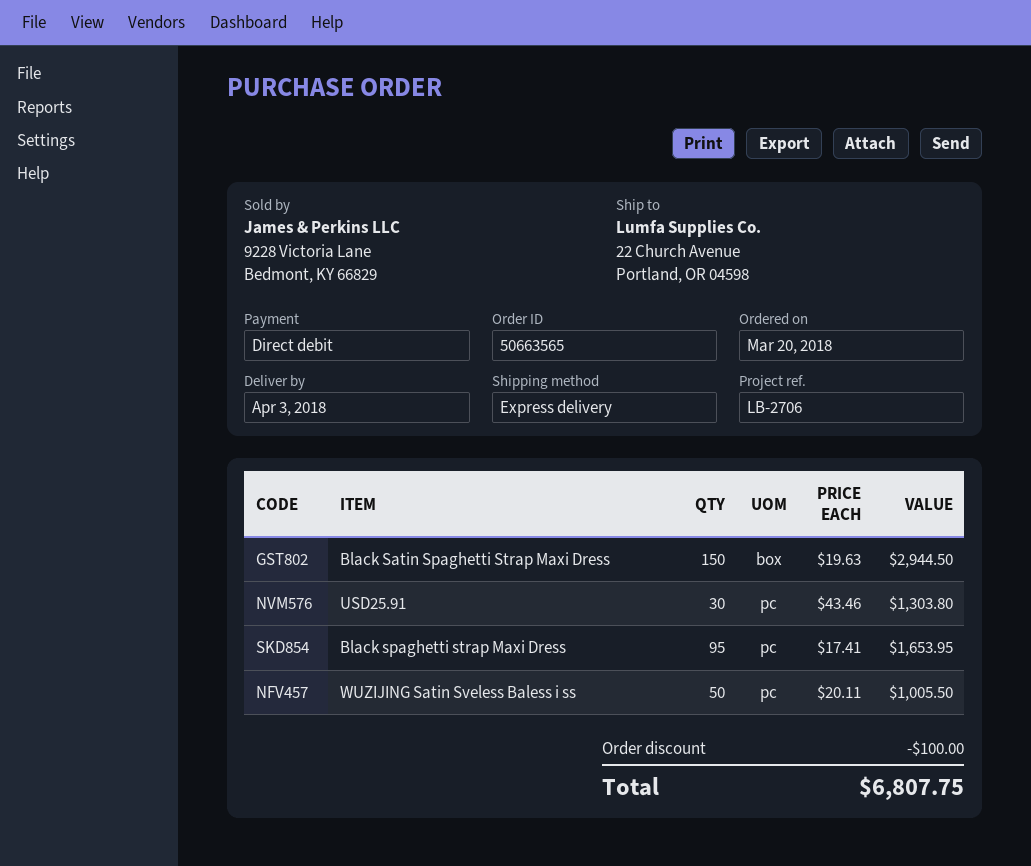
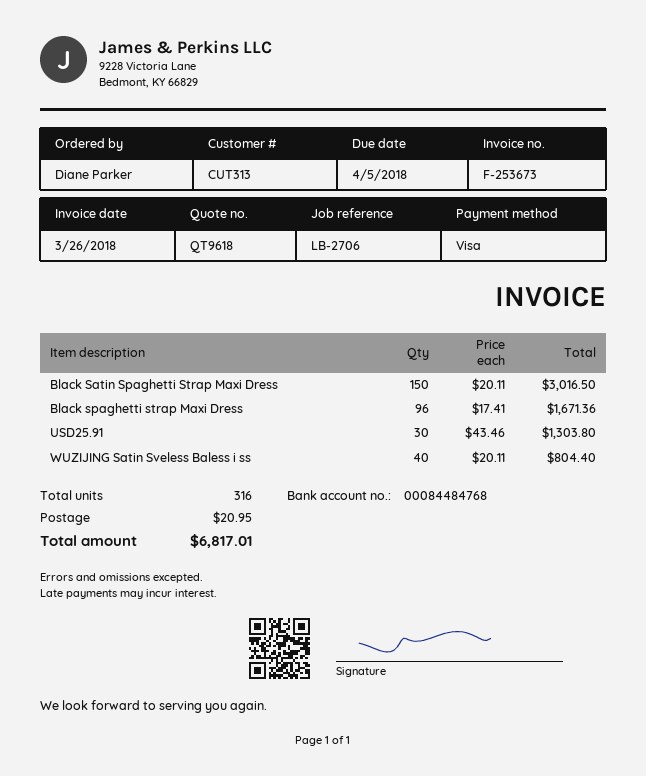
payment method: direct debit -> Visa
Black Satin Spaghetti Strap Maxi Dress: 150 x 19.63 = 2944.50 -> 150 x 20.11 = 3016.50
Black spaghetti strap Maxi Dress: 95 x 17.41 = 1653.95 -> 96 x 17.41 = 1671.36
WUZIJING Satin Sveless Baless i ss: 50 x 20.11 = 1005.50 -> 40 x 20.11 = 804.40
discount: 100.00 -> none
shipping: none -> 20.95
total: 6807.75 -> 6817.01

